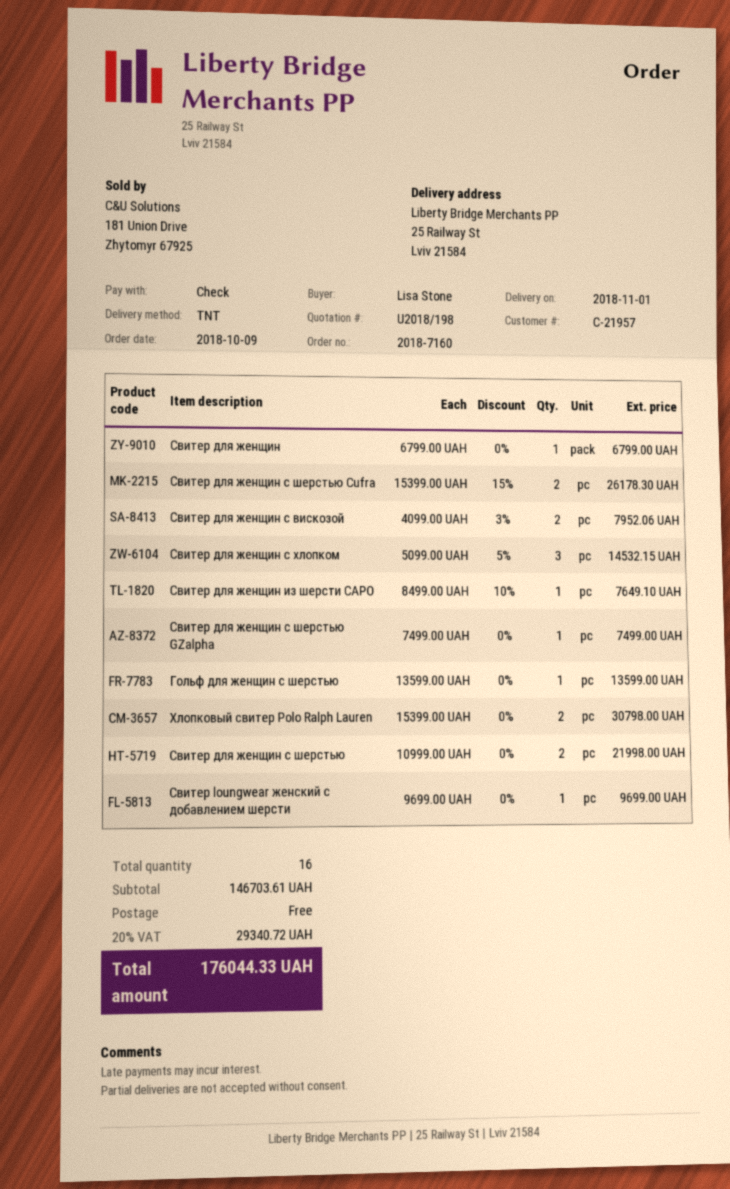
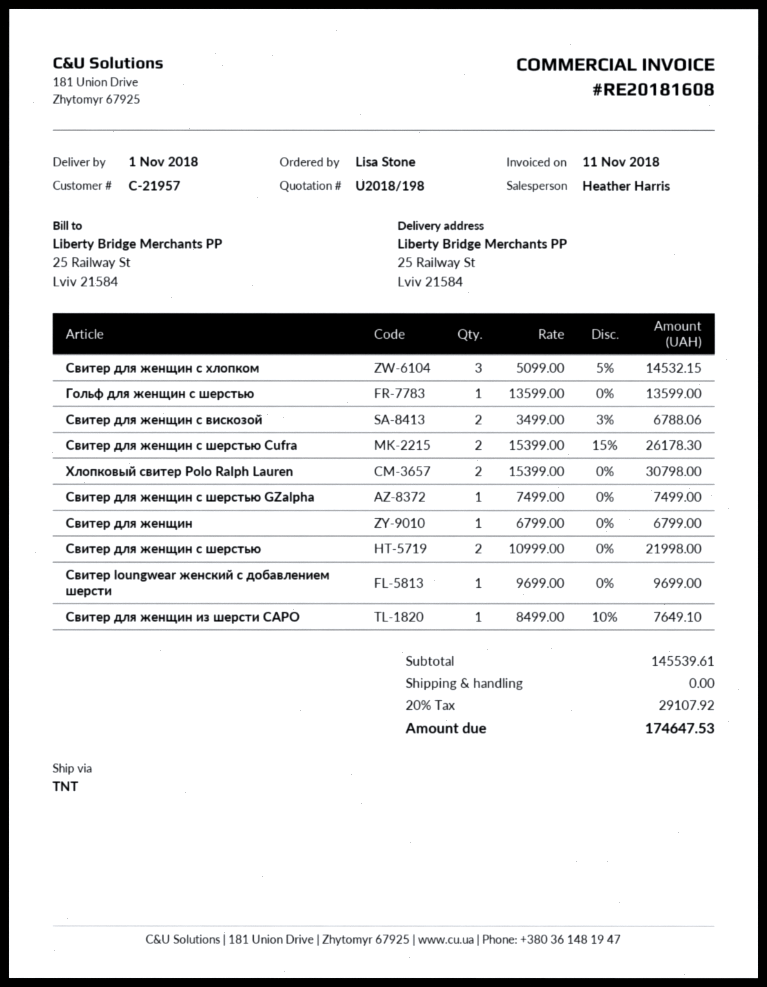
Свитер для женщин с вискозой: 2 x 4099.00 - 3% = 7952.06 -> 2 x 3499.00 - 3% = 6788.06
subtotal: 146703.61 -> 145539.61
tax: 20% = 29340.72 -> 20% = 29107.92
total: 176044.33 -> 174647.53

